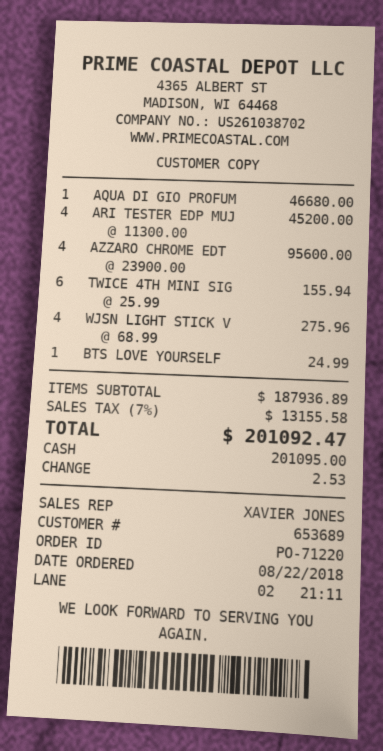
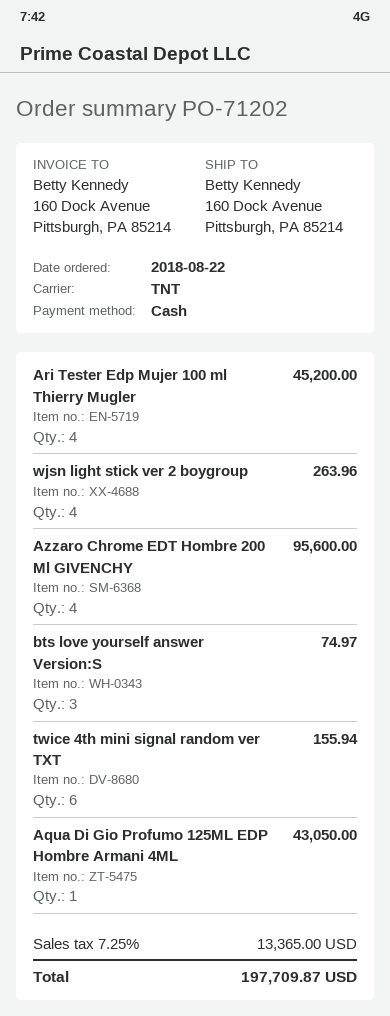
order number: PO-71220 -> PO-71202
AQUA DI GIO PROFUM: 1 for 46680.00 -> 1 for 43050.00
WJSN LIGHT STICK V: 4 for 275.96 -> 4 for 263.96
BTS LOVE YOURSELF: 1 for 24.99 -> 3 for 74.97
tax: 7% = 13155.58 -> 7.25% = 13365.00
total: 201092.47 -> 197709.87

